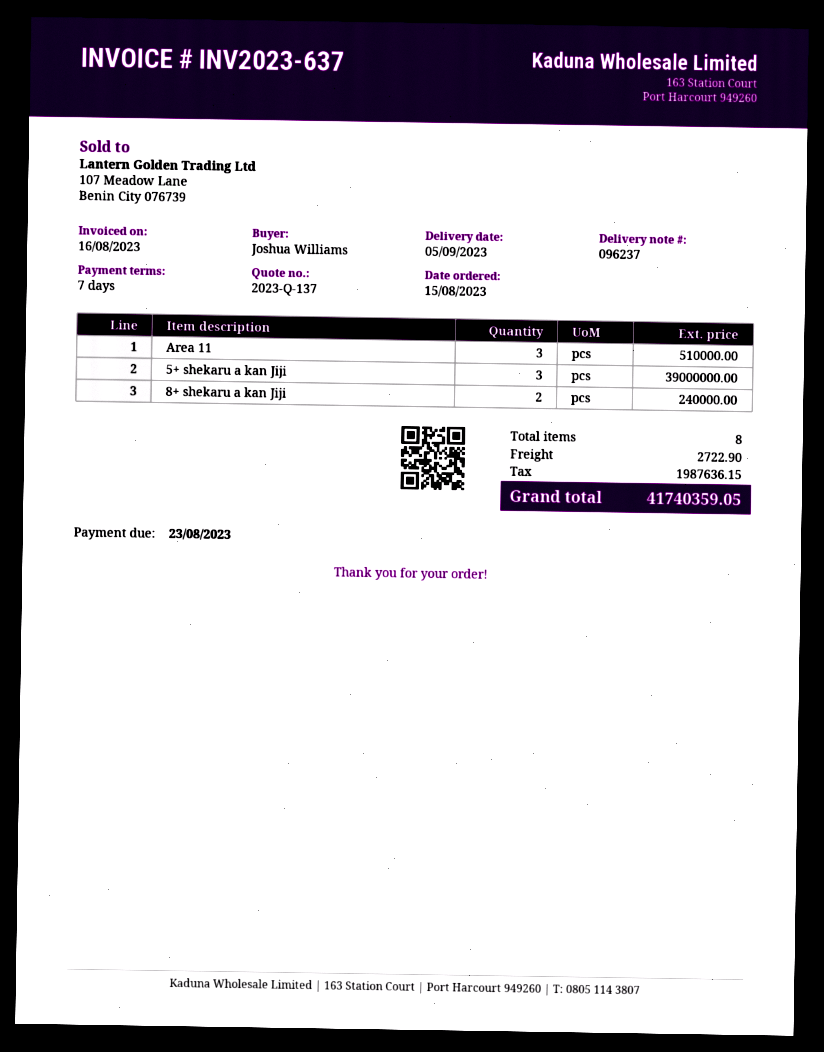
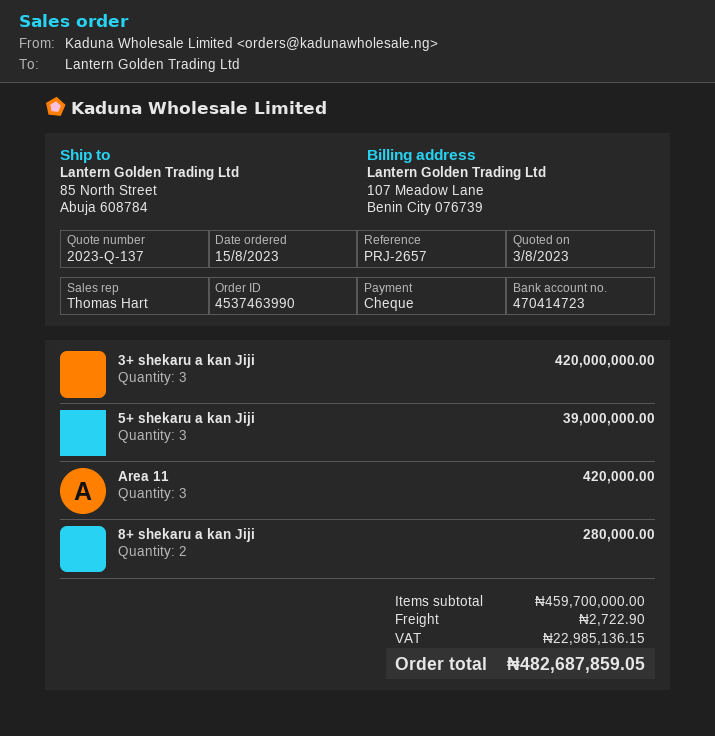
Area 11: 3 for 510000.00 -> 3 for 420000.00
8+ shekaru a kan Jiji: 2 for 240000.00 -> 2 for 280000.00
3+ shekaru a kan Jiji: none -> 3 for 420000000.00
tax: 1987636.15 -> 22985136.15
total: 41740359.05 -> 482687859.05

